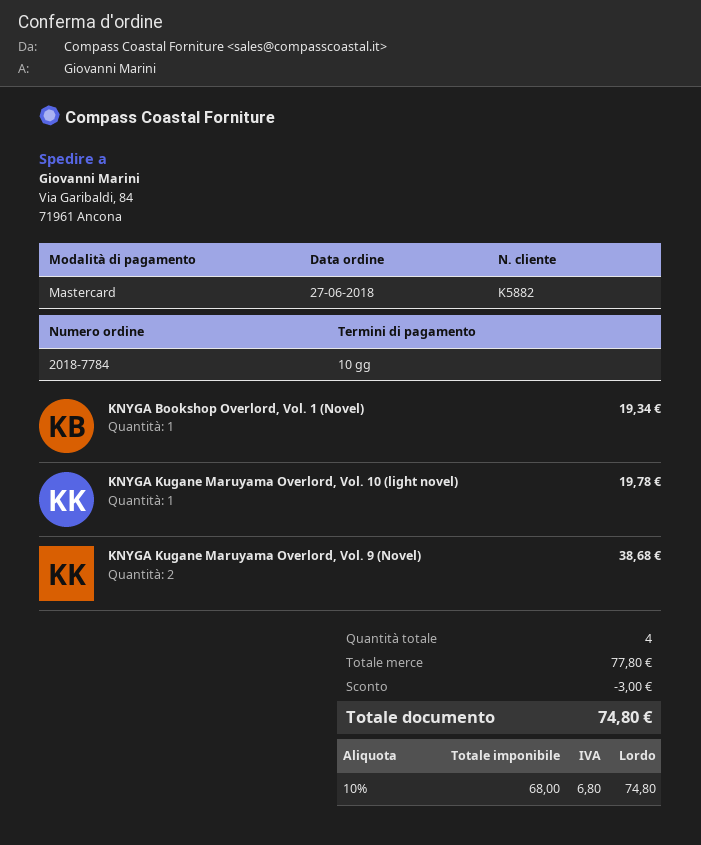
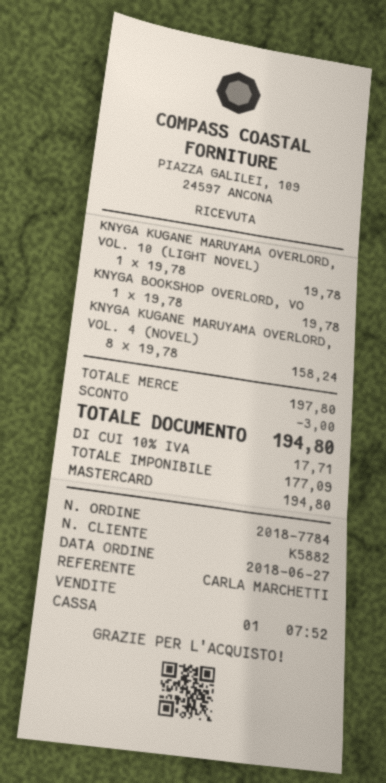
KNYGA Bookshop Overlord, Vol. 1 (Novel): 1 for 19.34 -> 1 for 19.78
KNYGA Kugane Maruyama Overlord, Vol. 9 (Novel): 2 for 38.68 -> none
KNYGA KUGANE MARUYAMA OVERLORD, VOL. 4 (NOVEL): none -> 8 for 158.24
subtotal: 77.80 -> 197.80
net: 68.00 -> 177.09
tax: 10% = 6.80 -> 10% = 17.71
total: 74.80 -> 194.80

